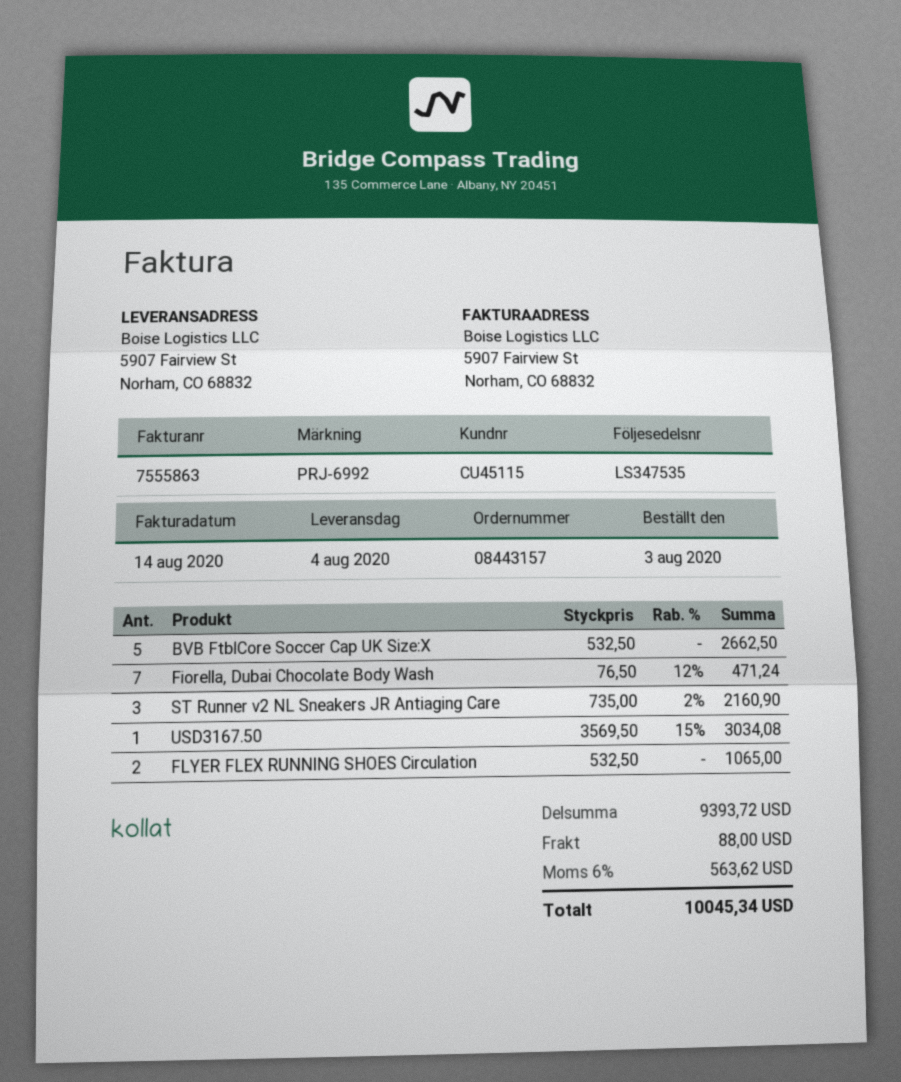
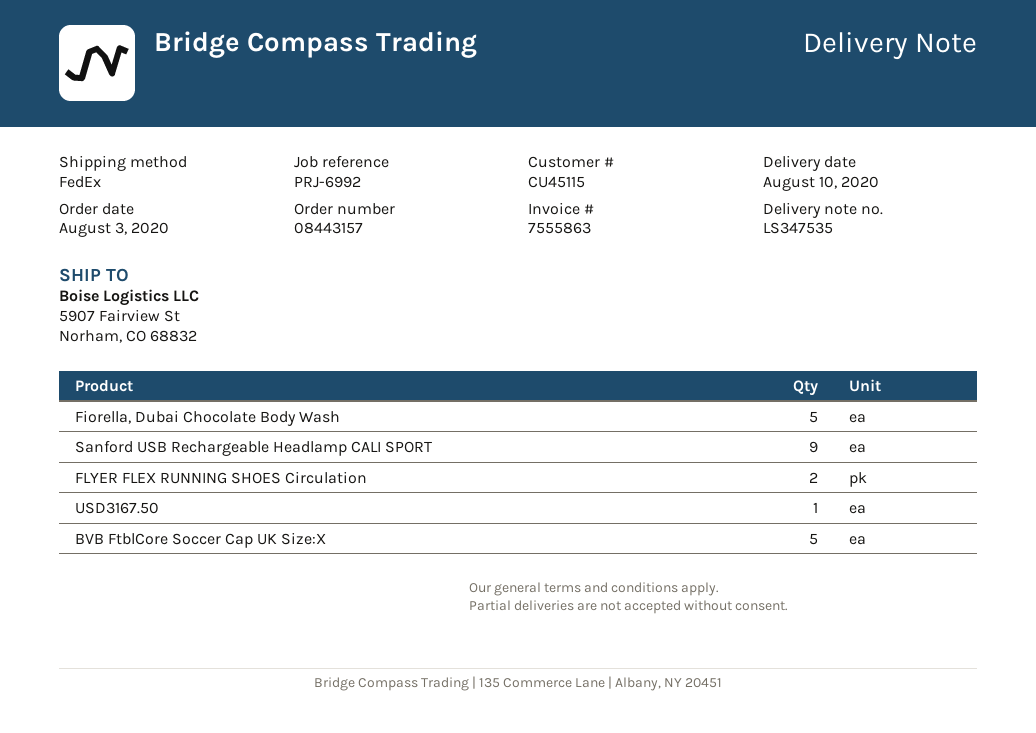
delivery date: 2020-08-04 -> 2020-08-10
Fiorella, Dubai Chocolate Body Wash: 7 -> 5
ST Runner v2 NL Sneakers JR Antiaging Care: 3 -> none
Sanford USB Rechargeable Headlamp CALI SPORT: none -> 9

